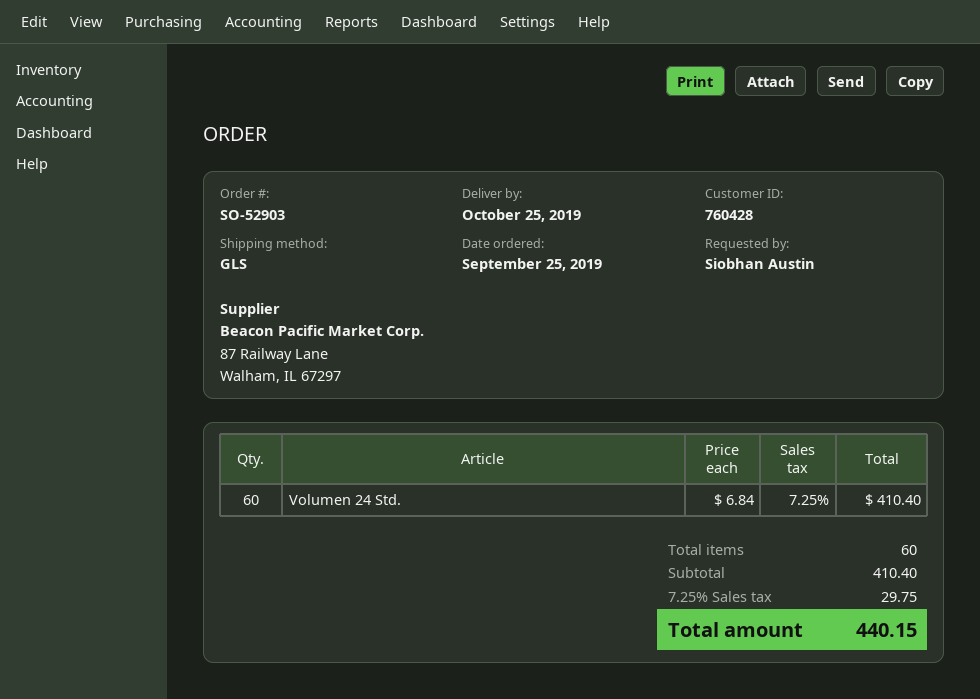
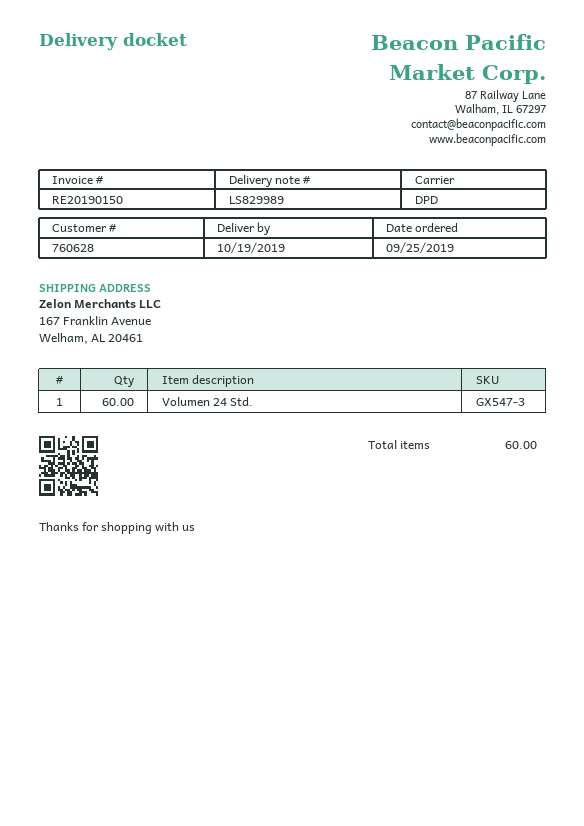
delivery date: 2019-10-25 -> 2019-10-19
customer number: 760428 -> 760628
shipping method: GLS -> DPD

